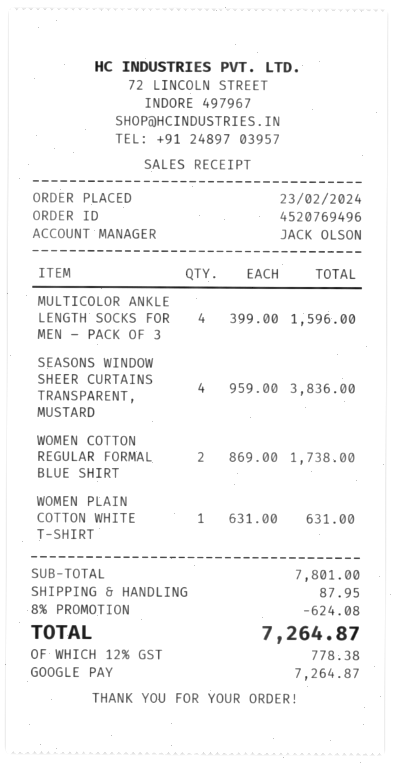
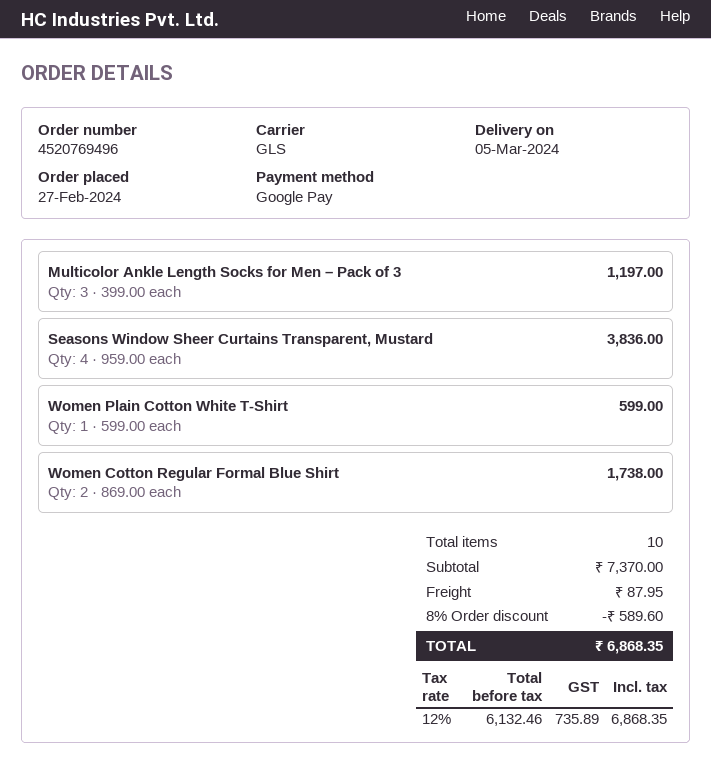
order date: 2024-02-23 -> 2024-02-27
MULTICOLOR ANKLE LENGTH SOCKS FOR MEN – PACK OF 3: 4 x 399.00 = 1596.00 -> 3 x 399.00 = 1197.00
WOMEN PLAIN COTTON WHITE T-SHIRT: 1 x 631.00 = 631.00 -> 1 x 599.00 = 599.00
subtotal: 7801.00 -> 7370.00
discount: 8% = 624.08 -> 8% = 589.60
tax: 12% = 778.38 -> 12% = 735.89
total: 7264.87 -> 6868.35

